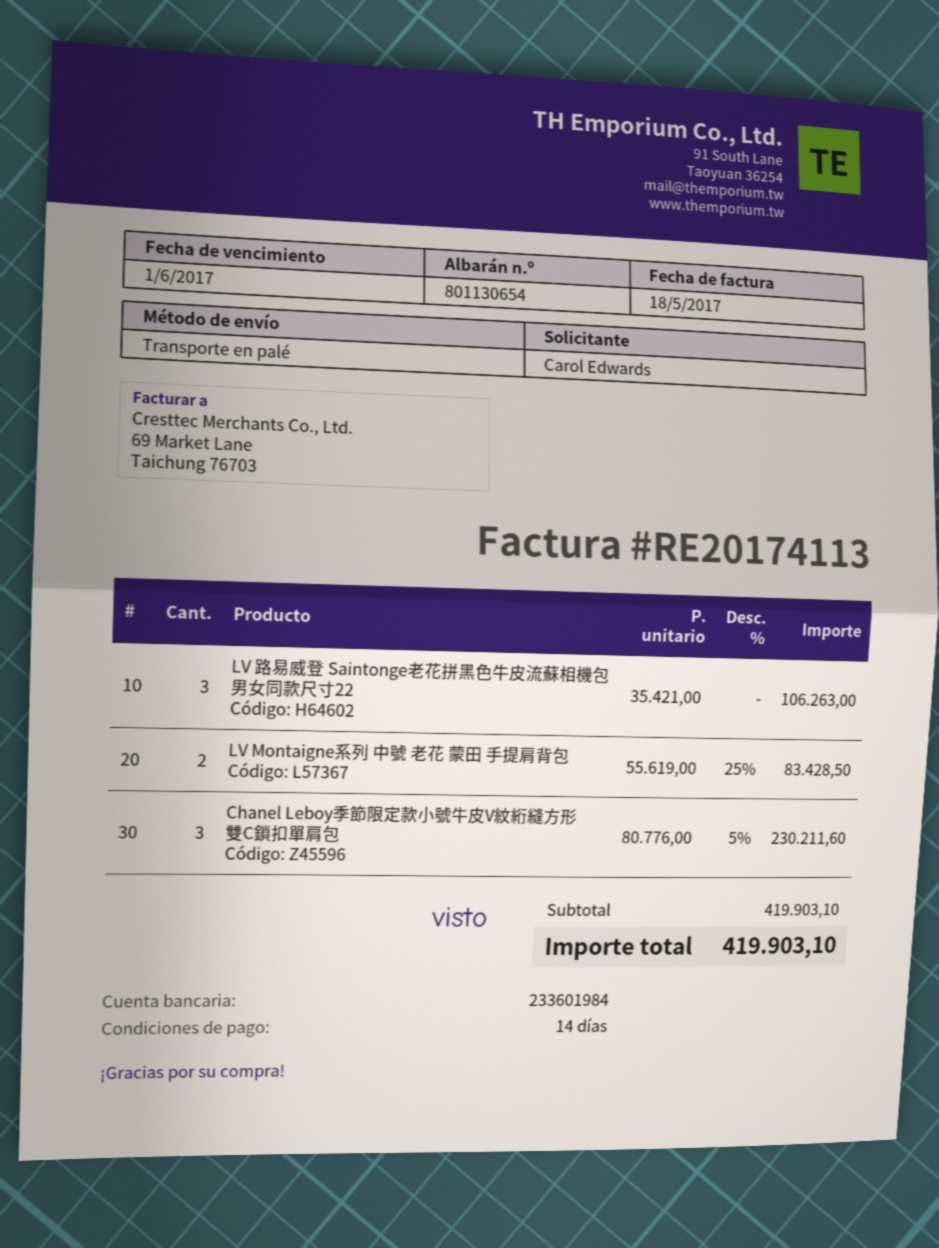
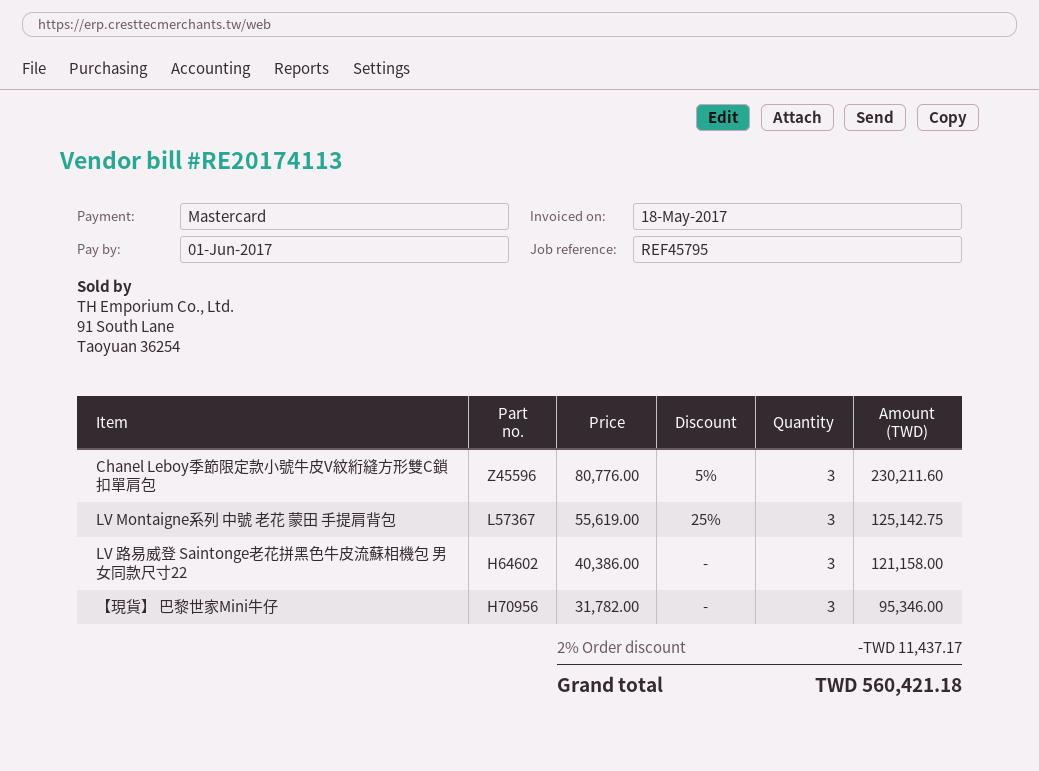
LV 路易威登 Saintonge老花拼黑色牛皮流蘇相機包 男女同款尺寸22: 3 x 35421.00 = 106263.00 -> 3 x 40386.00 = 121158.00
LV Montaigne系列 中號 老花 蒙田 手提肩背包: 2 x 55619.00 - 25% = 83428.50 -> 3 x 55619.00 - 25% = 125142.75
【現貨】 巴黎世家Mini牛仔: none -> 3 x 31782.00 = 95346.00
discount: none -> 2% = 11437.17
total: 419903.10 -> 560421.18

